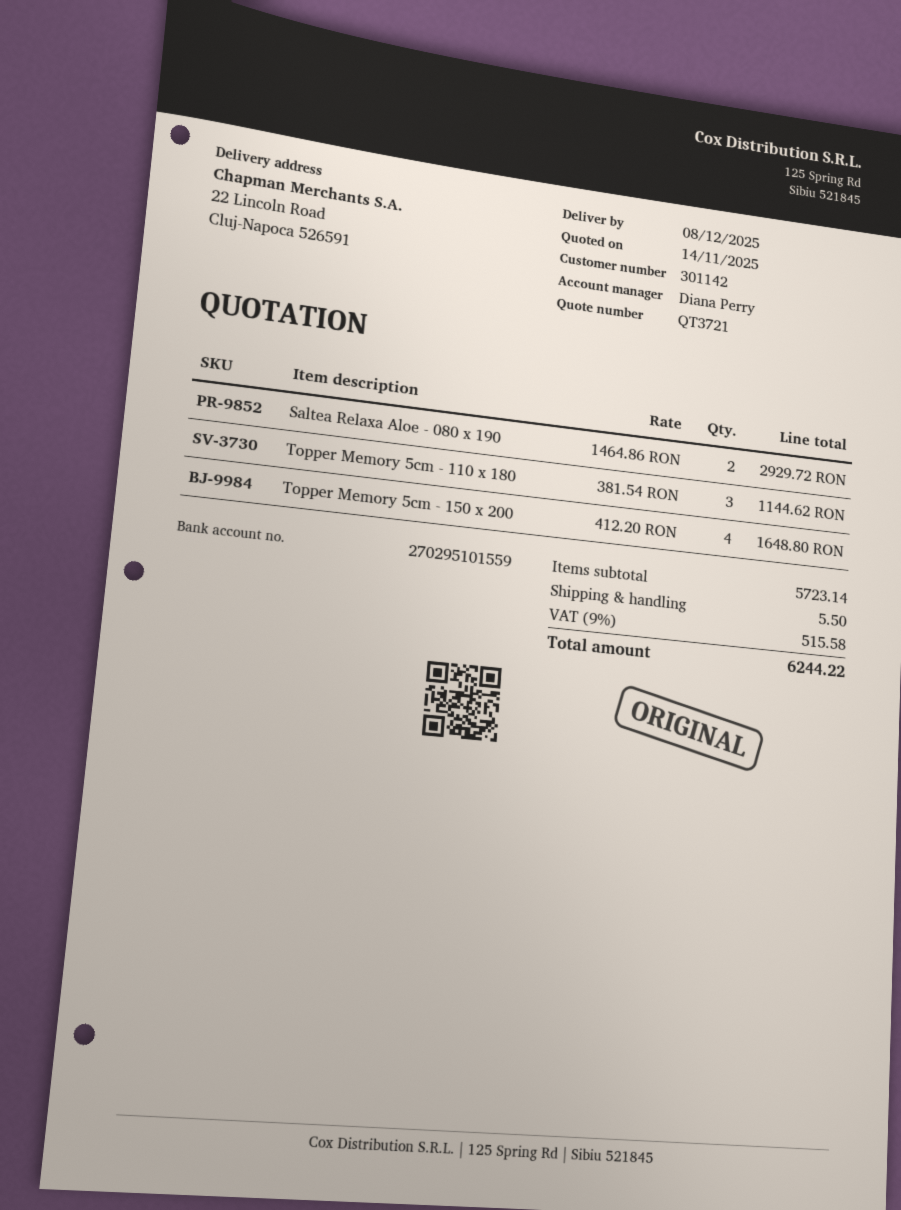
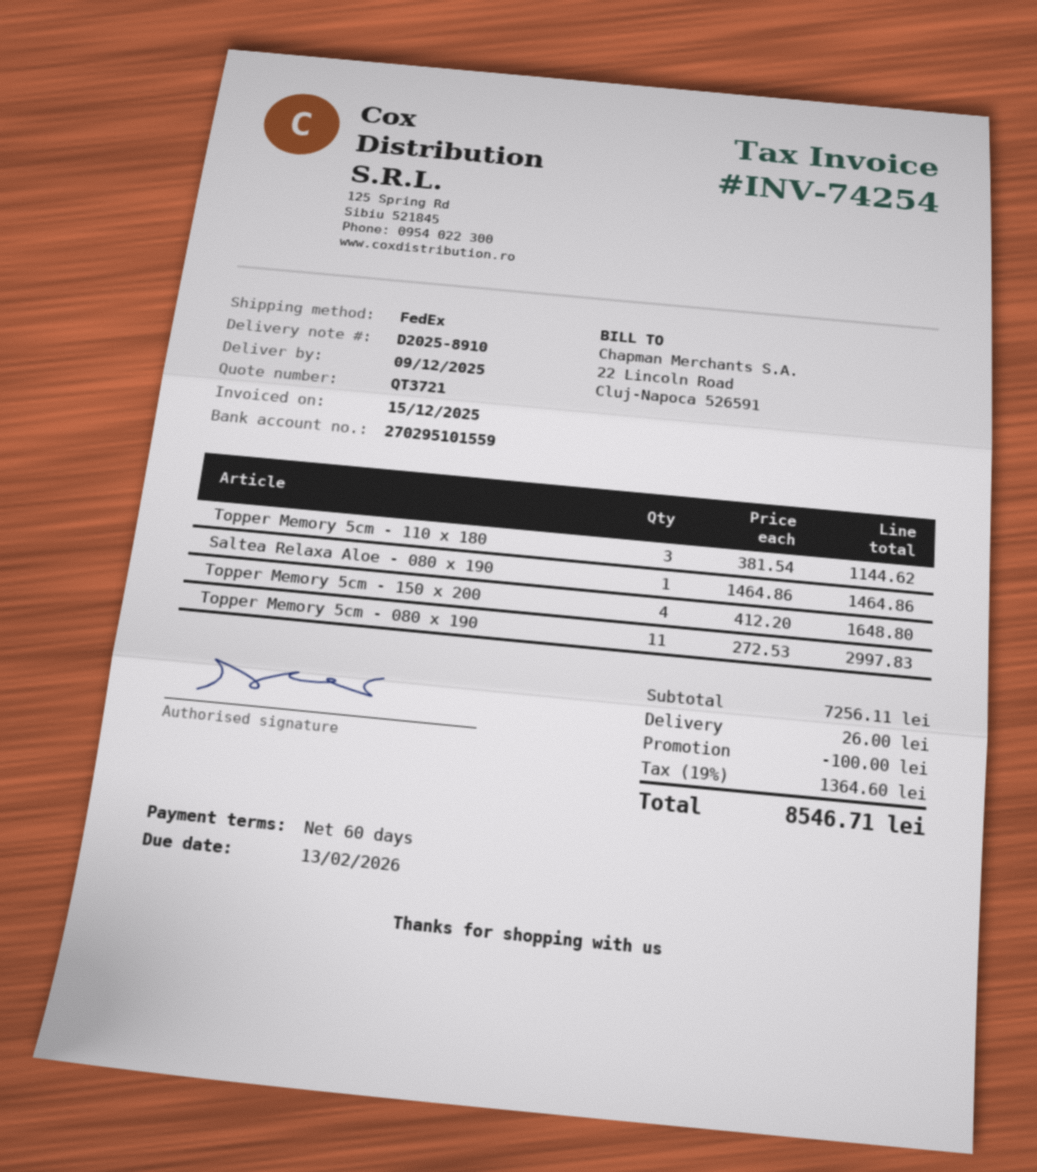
delivery date: 2025-12-08 -> 2025-12-09
Saltea Relaxa Aloe - 080 x 190: 2 x 1464.86 = 2929.72 -> 1 x 1464.86 = 1464.86
Topper Memory 5cm - 080 x 190: none -> 11 x 272.53 = 2997.83
subtotal: 5723.14 -> 7256.11
discount: none -> 100.00
shipping: 5.50 -> 26.00
tax: 9% = 515.58 -> 19% = 1364.60
total: 6244.22 -> 8546.71

